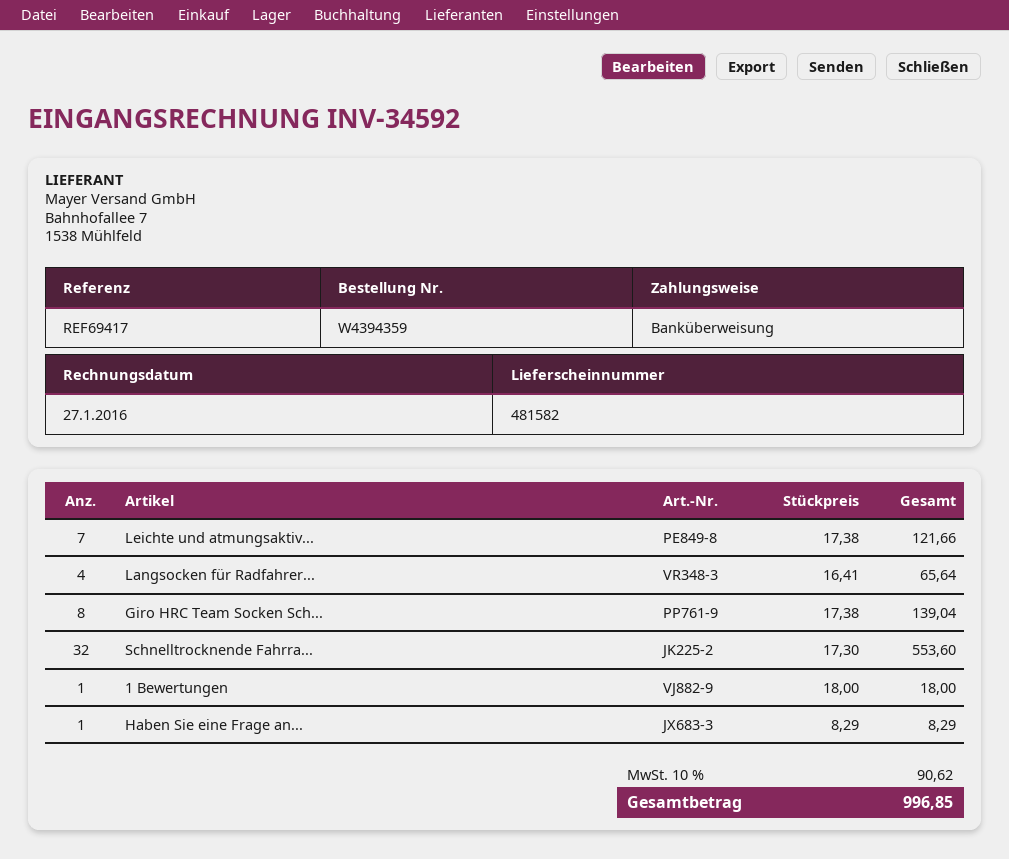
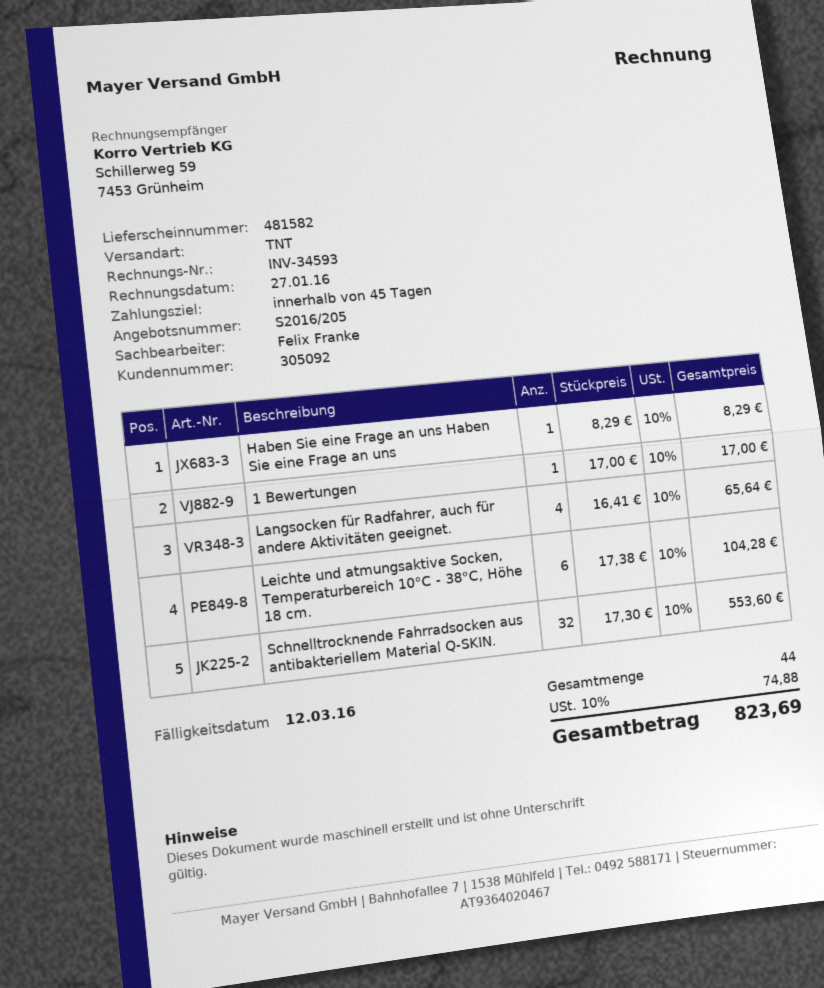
invoice number: INV-34592 -> INV-34593
Leichte und atmungsaktiv...: 7 x 17.38 = 121.66 -> 6 x 17.38 = 104.28
Giro HRC Team Socken Sch...: 8 x 17.38 = 139.04 -> none
1 Bewertungen: 1 x 18.00 = 18.00 -> 1 x 17.00 = 17.00
tax: 10% = 90.62 -> 10% = 74.88
total: 996.85 -> 823.69

